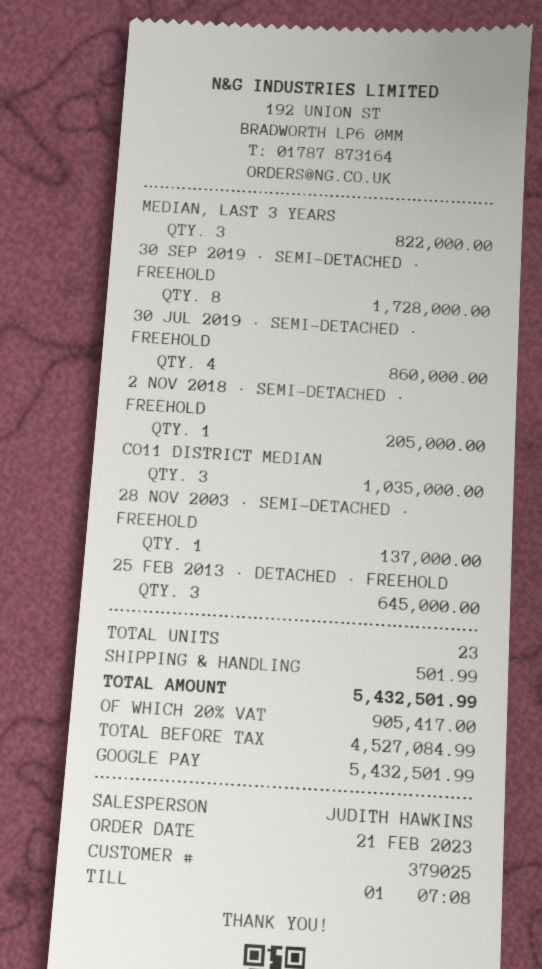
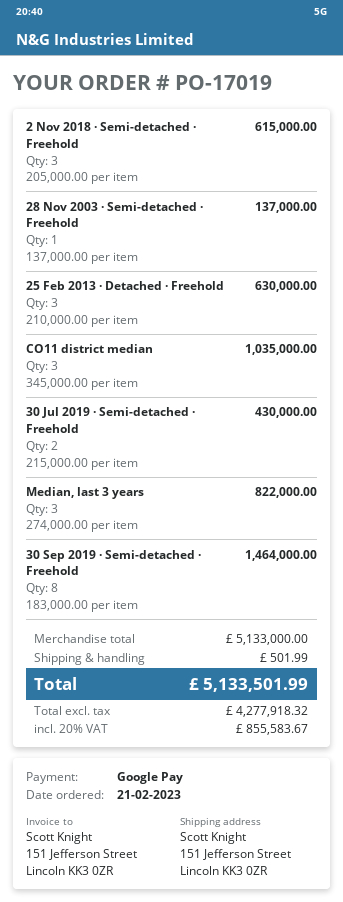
30 SEP 2019 · SEMI-DETACHED · FREEHOLD: 8 for 1728000.00 -> 8 for 1464000.00
30 JUL 2019 · SEMI-DETACHED · FREEHOLD: 4 for 860000.00 -> 2 for 430000.00
2 NOV 2018 · SEMI-DETACHED · FREEHOLD: 1 for 205000.00 -> 3 for 615000.00
25 FEB 2013 · DETACHED · FREEHOLD: 3 for 645000.00 -> 3 for 630000.00
net: 4527084.99 -> 4277918.32
tax: 20% = 905417.00 -> 20% = 855583.67
total: 5432501.99 -> 5133501.99

